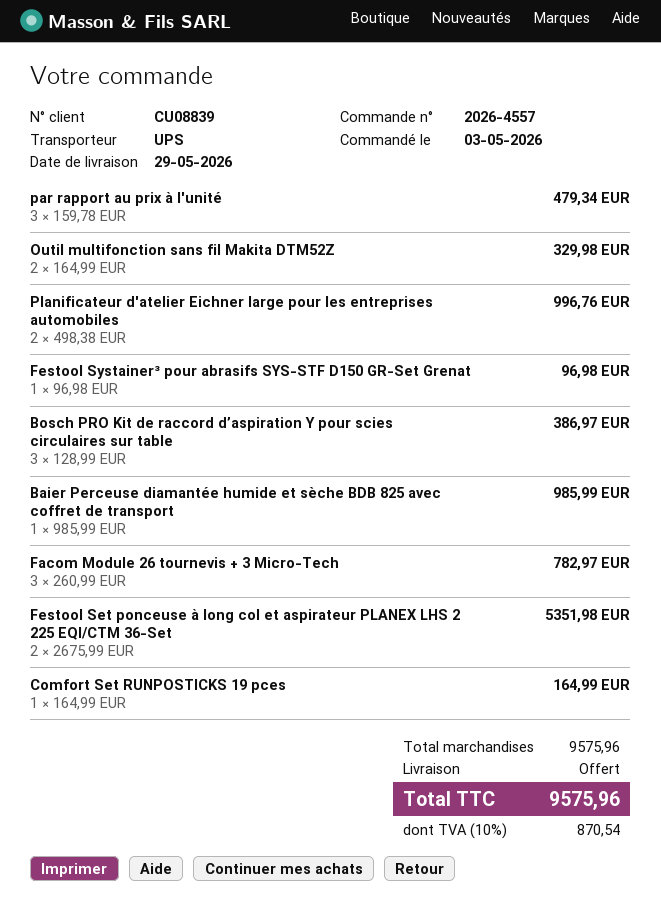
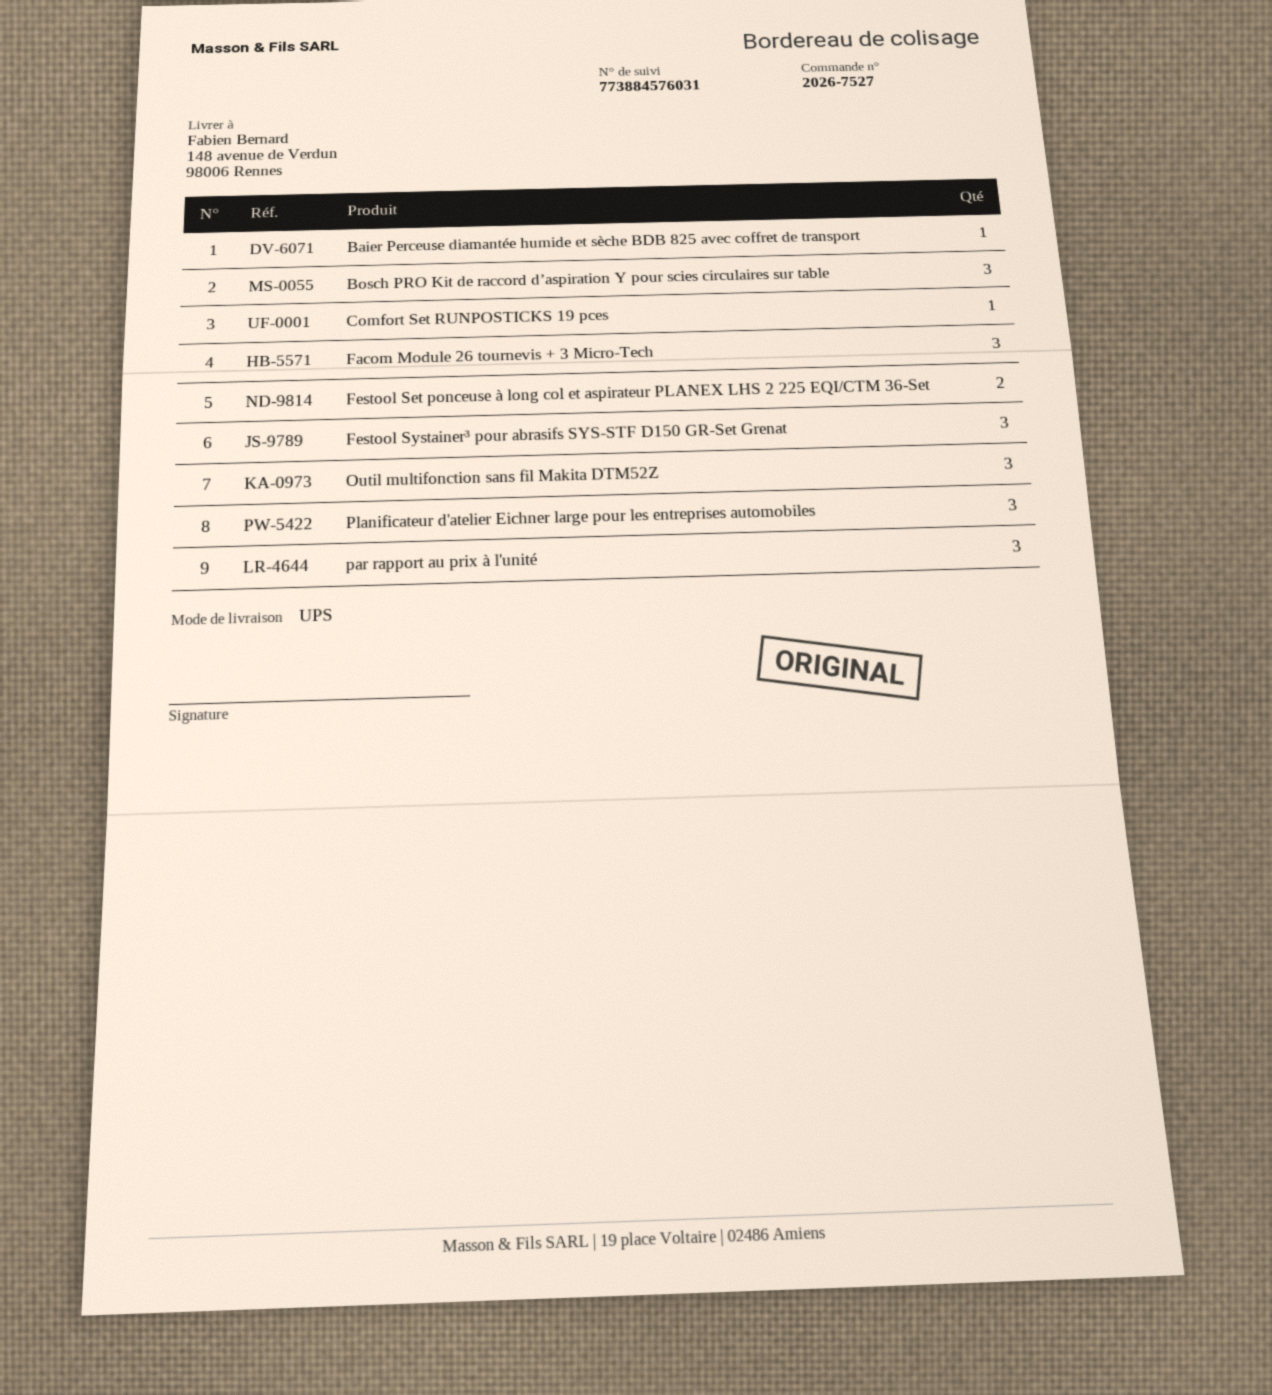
order number: 2026-4557 -> 2026-7527
Outil multifonction sans fil Makita DTM52Z: 2 -> 3
Planificateur d'atelier Eichner large pour les entreprises automobiles: 2 -> 3
Festool Systainer³ pour abrasifs SYS-STF D150 GR-Set Grenat: 1 -> 3

